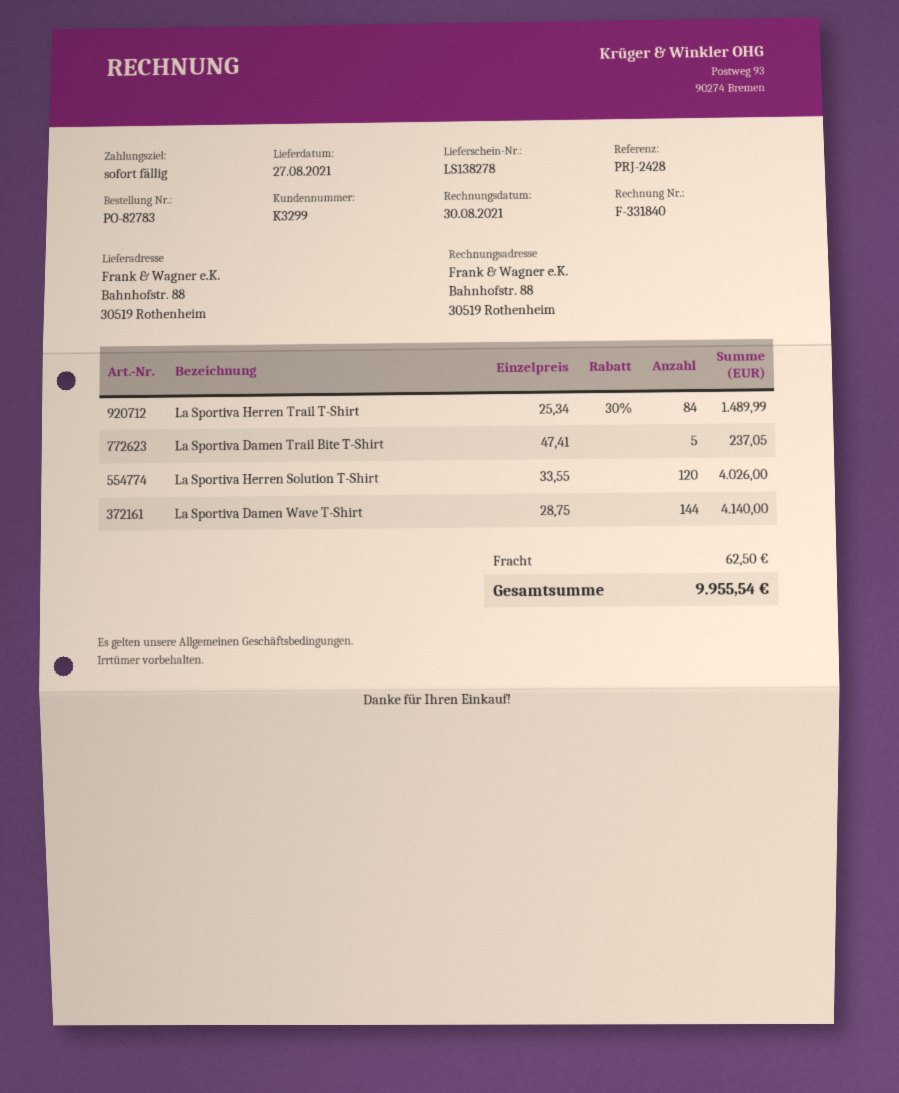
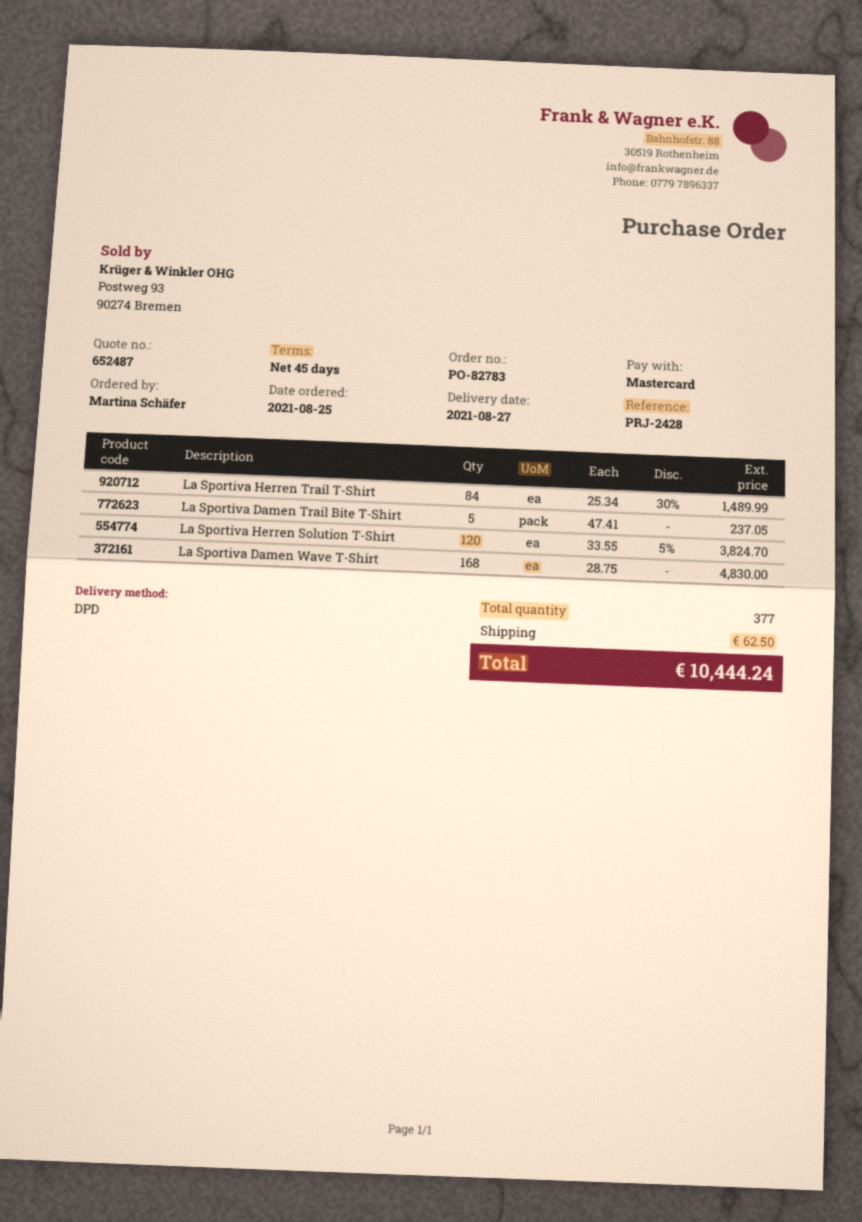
payment terms: on receipt -> 45 days
La Sportiva Herren Solution T-Shirt: 120 x 33.55 = 4026.00 -> 120 x 33.55 - 5% = 3824.70
La Sportiva Damen Wave T-Shirt: 144 x 28.75 = 4140.00 -> 168 x 28.75 = 4830.00
total: 9955.54 -> 10444.24

